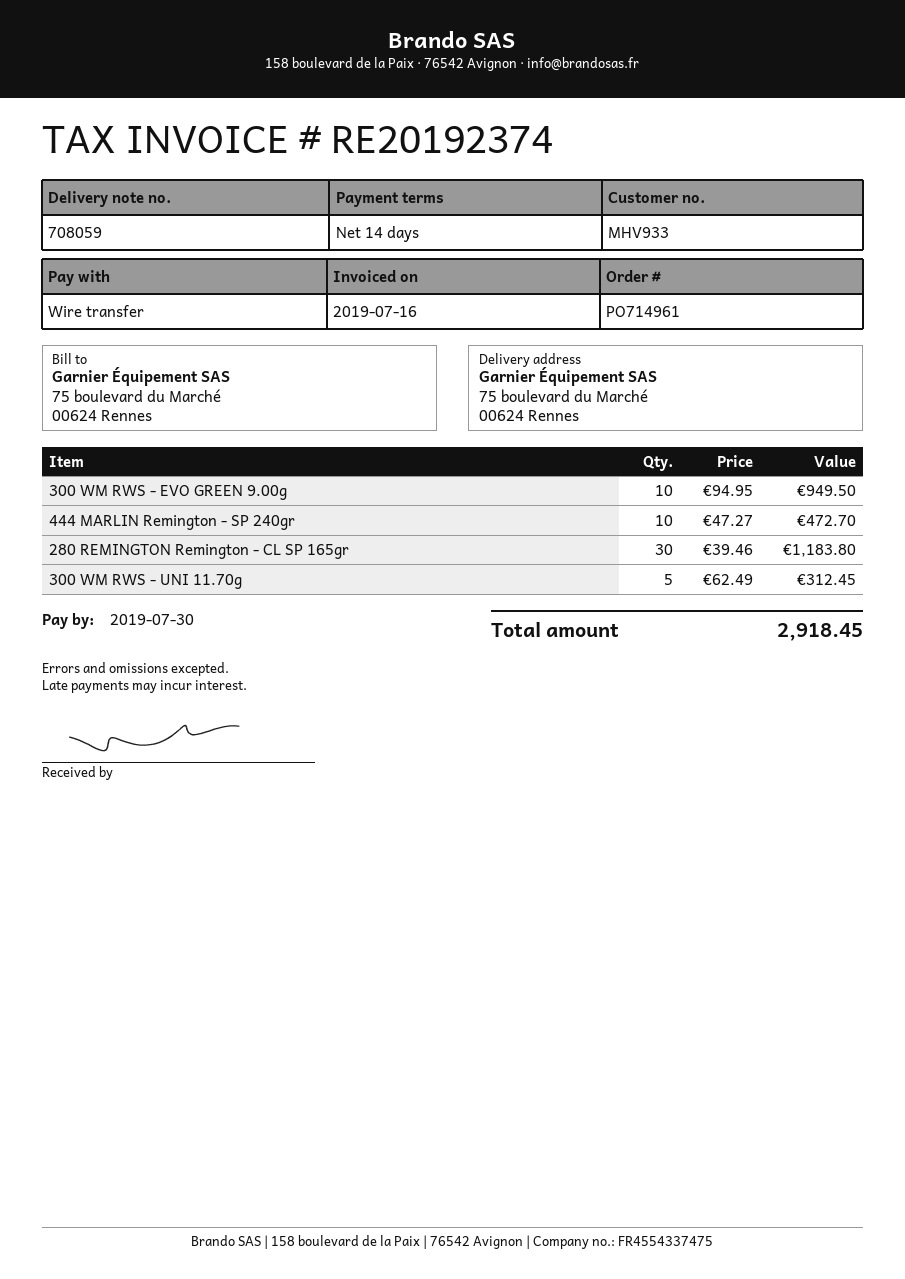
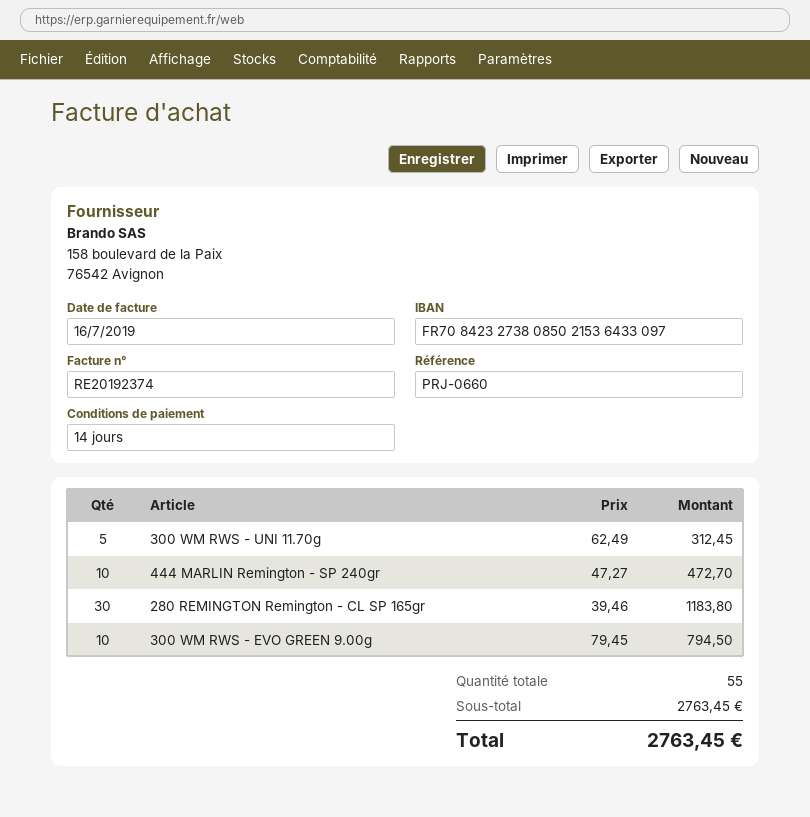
300 WM RWS - EVO GREEN 9.00g: 10 x 94.95 = 949.50 -> 10 x 79.45 = 794.50
total: 2918.45 -> 2763.45

